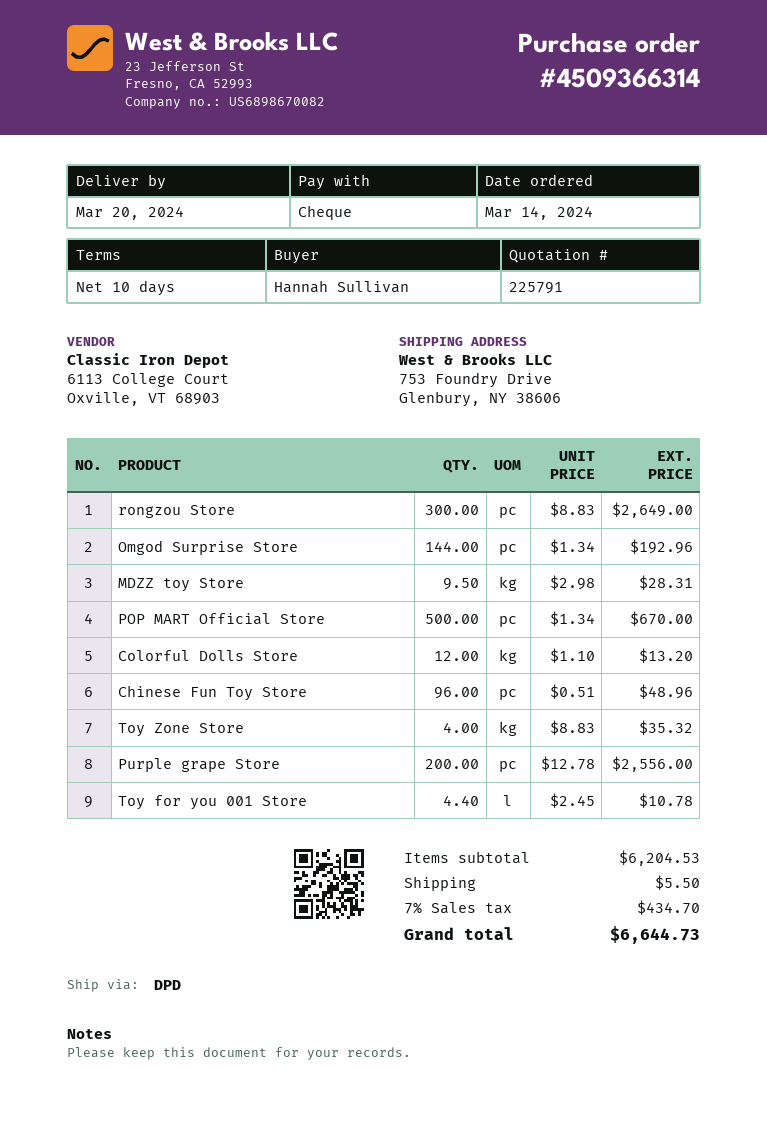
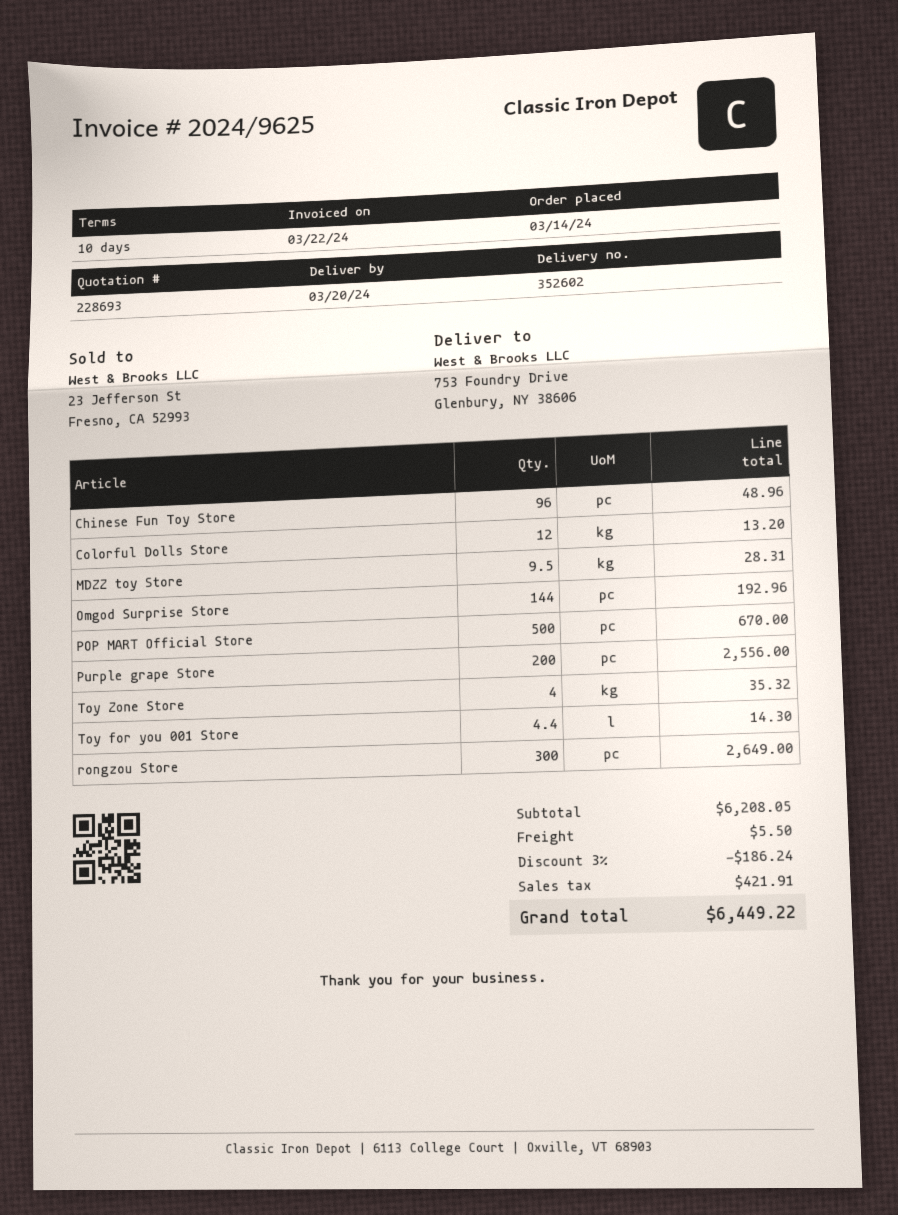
quote number: 225791 -> 228693
Toy for you 001 Store: 4.4 for 10.78 -> 4.4 for 14.30
subtotal: 6204.53 -> 6208.05
discount: none -> 3% = 186.24
tax: 434.70 -> 421.91
total: 6644.73 -> 6449.22

